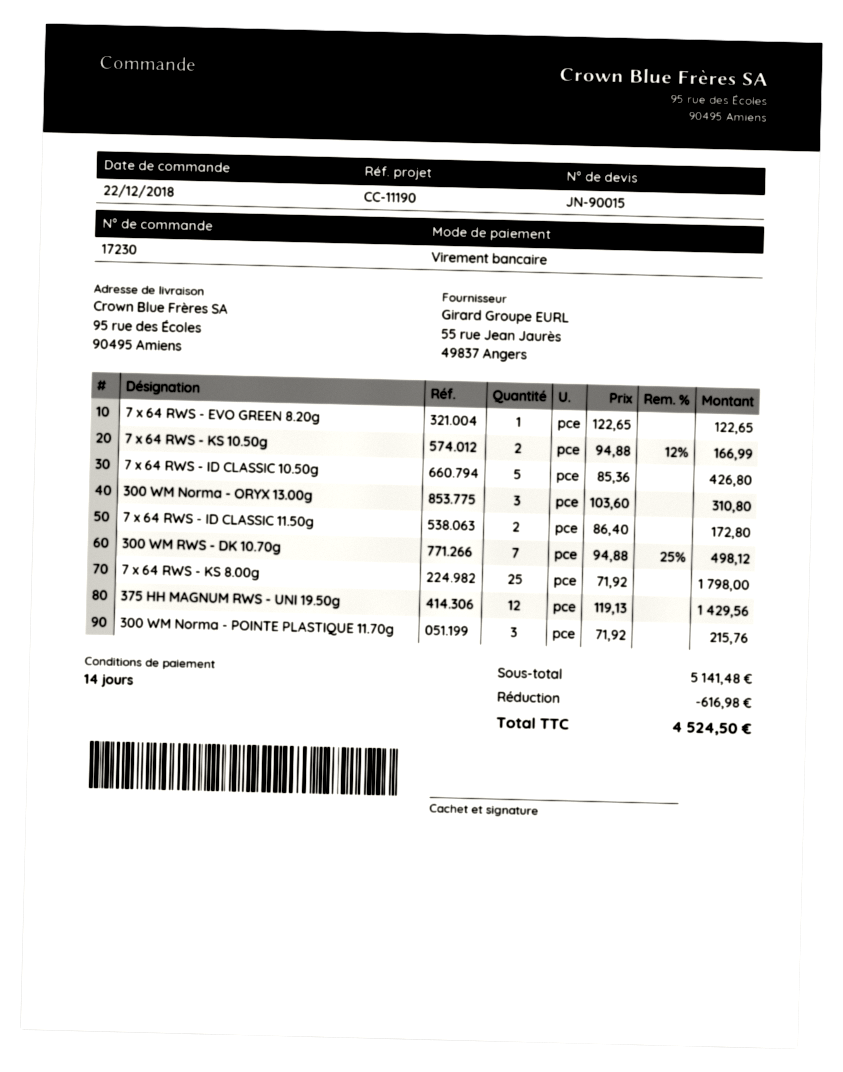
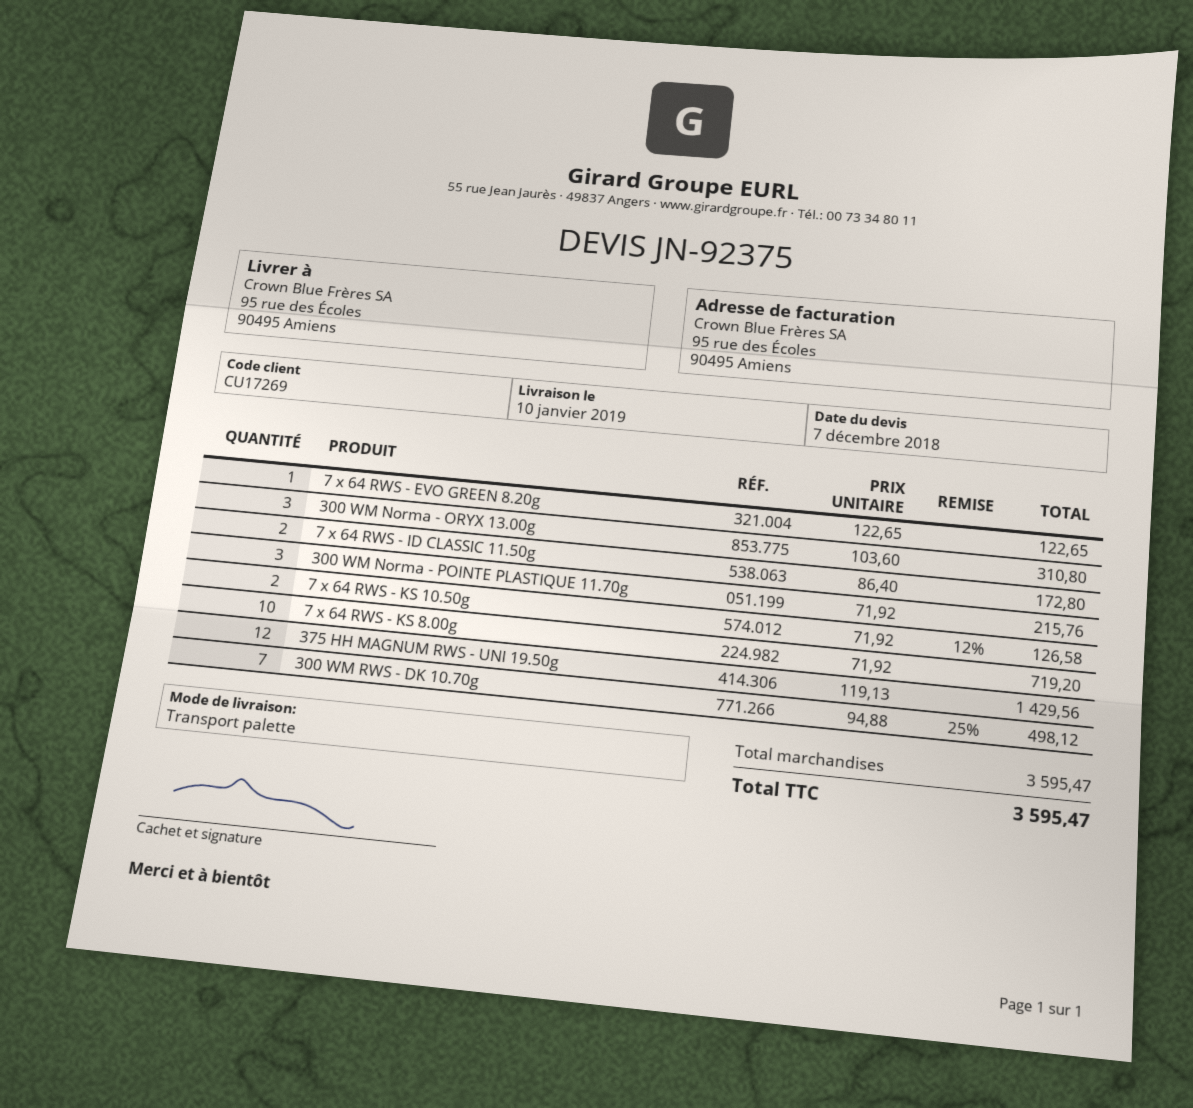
quote number: JN-90015 -> JN-92375
7 x 64 RWS - KS 10.50g: 2 x 94.88 - 12% = 166.99 -> 2 x 71.92 - 12% = 126.58
7 x 64 RWS - ID CLASSIC 10.50g: 5 x 85.36 = 426.80 -> none
7 x 64 RWS - KS 8.00g: 25 x 71.92 = 1798.00 -> 10 x 71.92 = 719.20
subtotal: 5141.48 -> 3595.47
discount: 616.98 -> none
total: 4524.50 -> 3595.47

